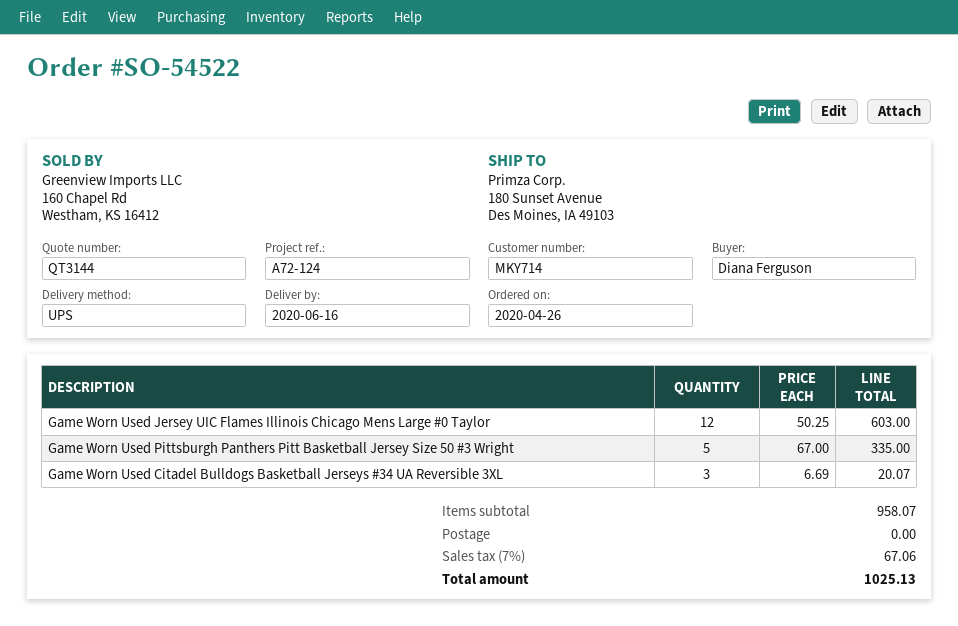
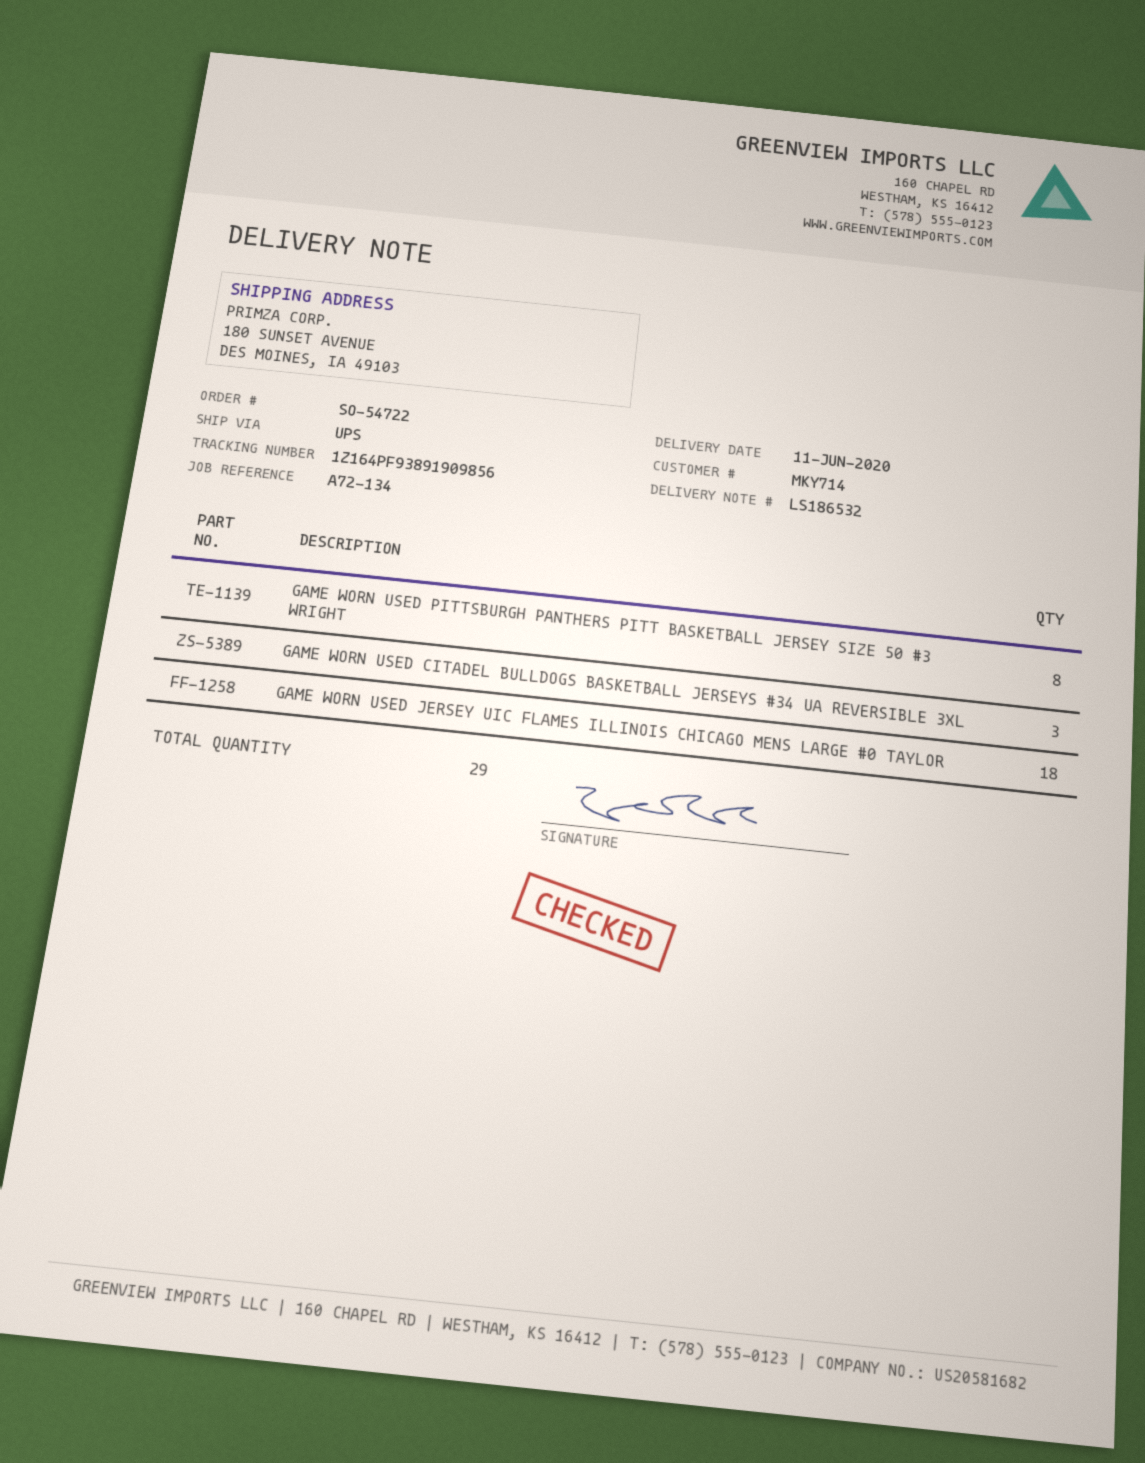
order number: SO-54522 -> SO-54722
delivery date: 2020-06-16 -> 2020-06-11
reference: A72-124 -> A72-134
Game Worn Used Jersey UIC Flames Illinois Chicago Mens Large #0 Taylor: 12 -> 18
Game Worn Used Pittsburgh Panthers Pitt Basketball Jersey Size 50 #3 Wright: 5 -> 8

